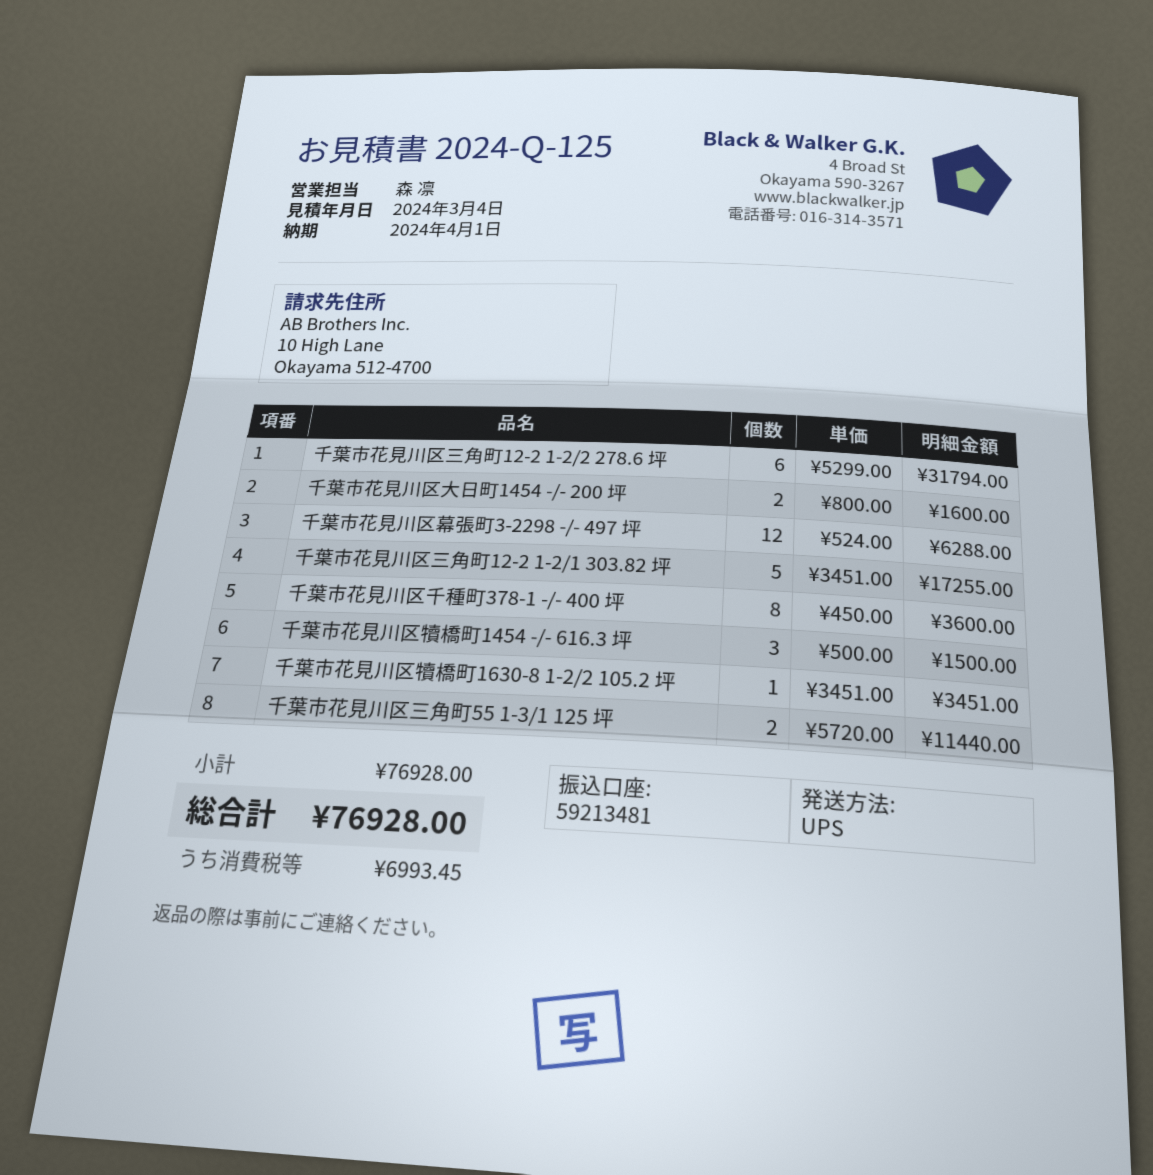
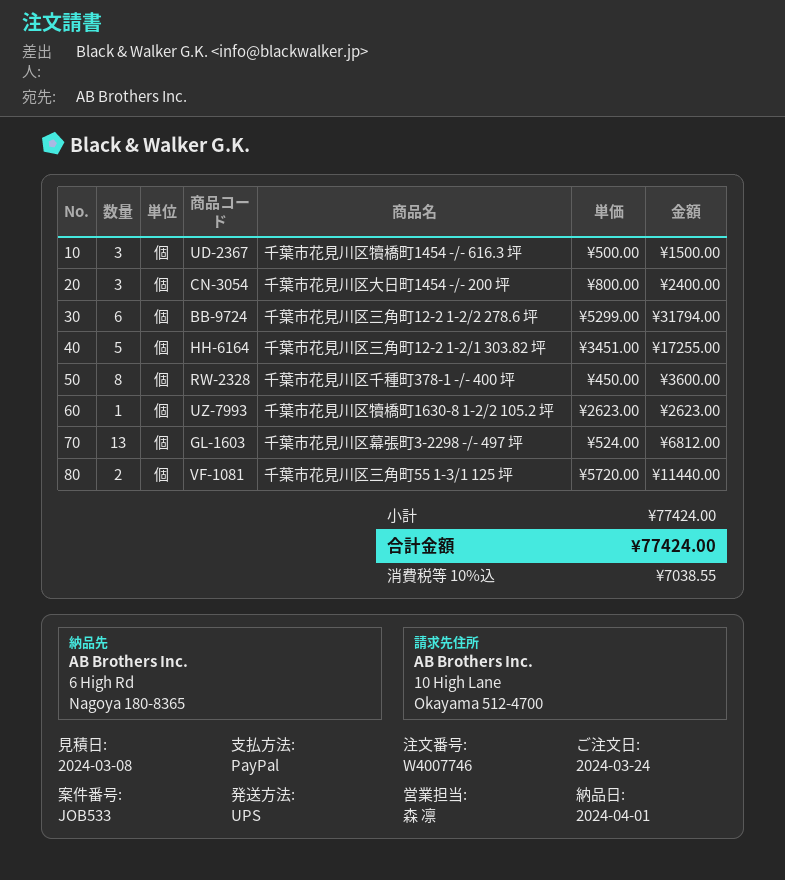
quote date: 2024-03-04 -> 2024-03-08
千葉市花見川区大日町1454 -/- 200 坪: 2 x 800.00 = 1600.00 -> 3 x 800.00 = 2400.00
千葉市花見川区幕張町3-2298 -/- 497 坪: 12 x 524.00 = 6288.00 -> 13 x 524.00 = 6812.00
千葉市花見川区犢橋町1630-8 1-2/2 105.2 坪: 1 x 3451.00 = 3451.00 -> 1 x 2623.00 = 2623.00
subtotal: 76928.00 -> 77424.00
tax: 6993.45 -> 7038.55
total: 76928.00 -> 77424.00

